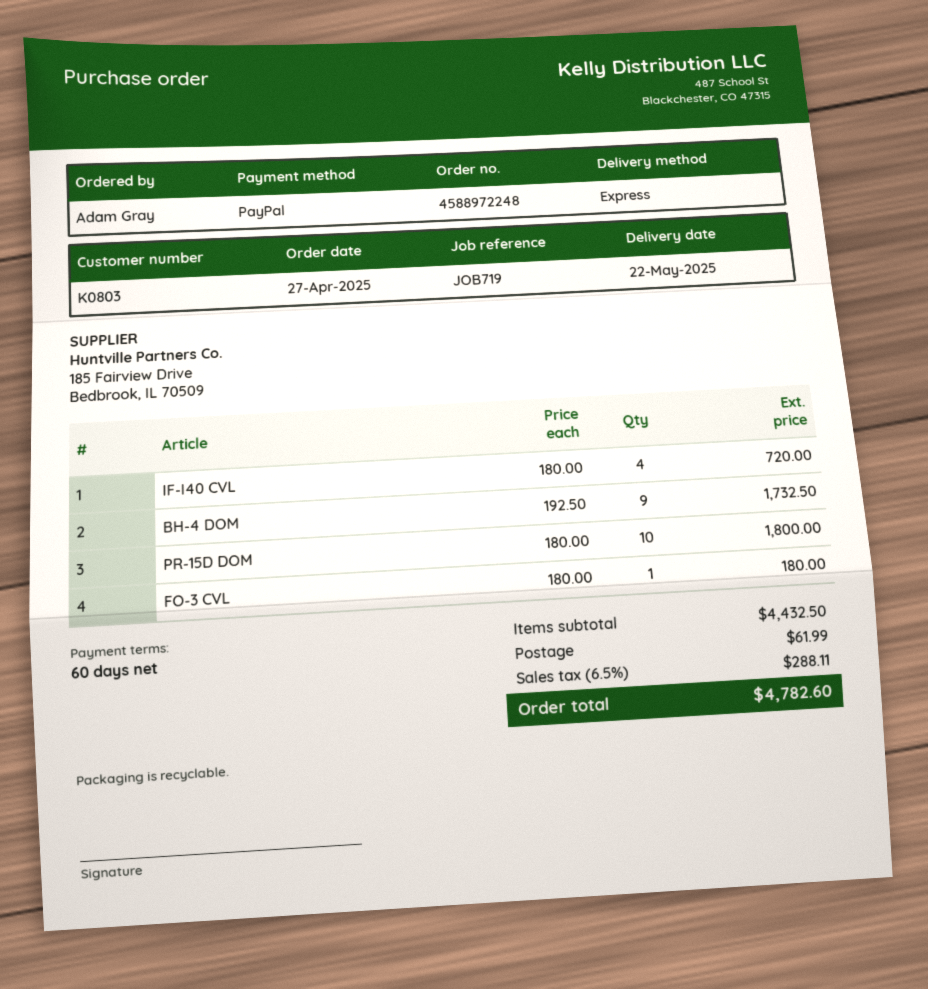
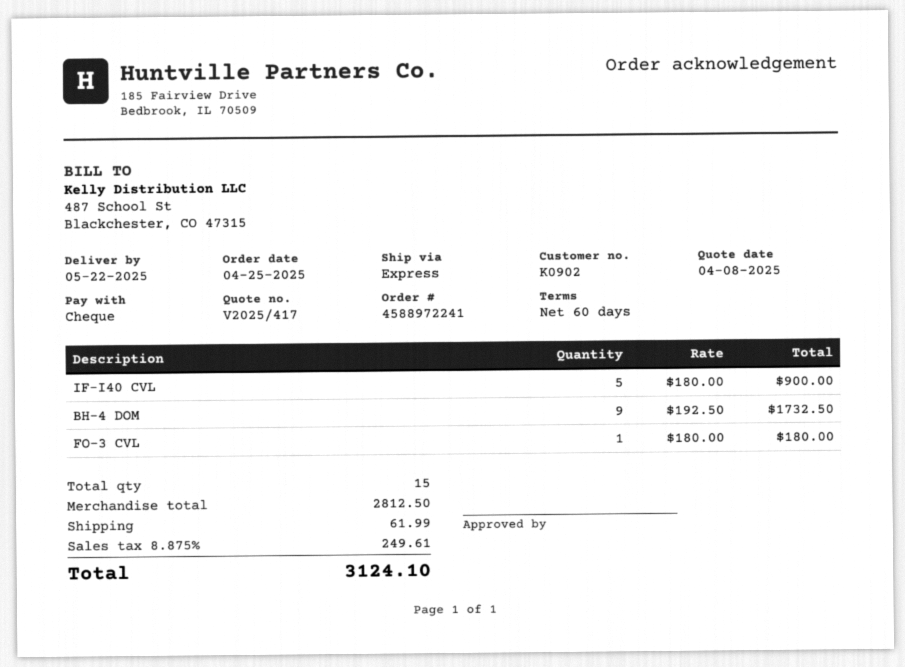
order number: 4588972248 -> 4588972241
order date: 2025-04-27 -> 2025-04-25
customer number: K0803 -> K0902
payment method: PayPal -> cheque
IF-I40 CVL: 4 x 180.00 = 720.00 -> 5 x 180.00 = 900.00
PR-15D DOM: 10 x 180.00 = 1800.00 -> none
subtotal: 4432.50 -> 2812.50
tax: 6.5% = 288.11 -> 8.875% = 249.61
total: 4782.60 -> 3124.10

